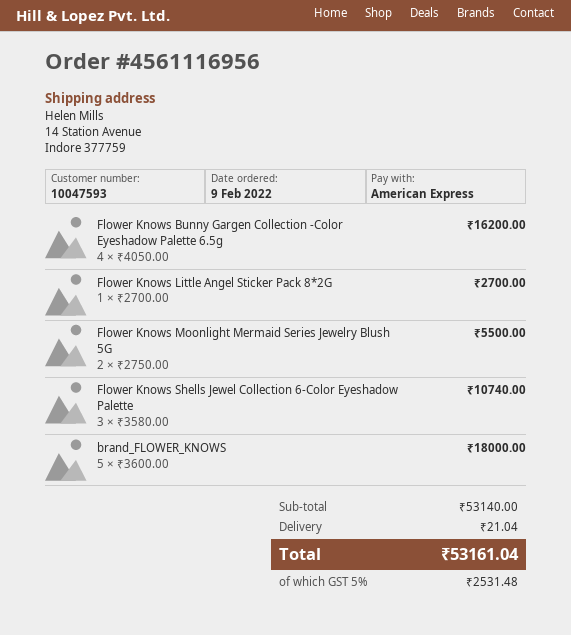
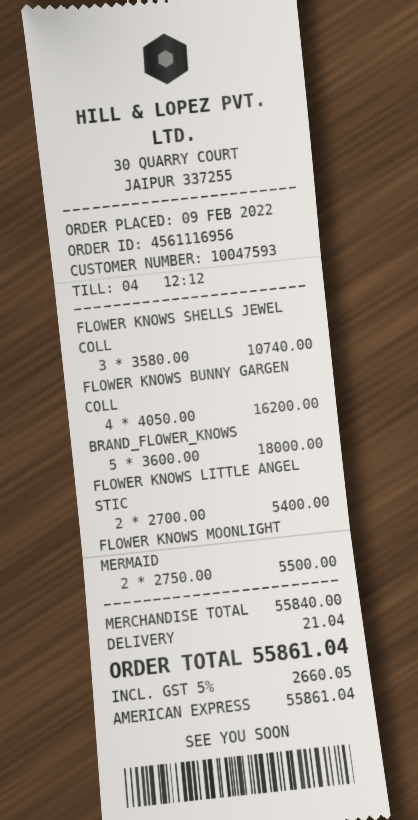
Flower Knows Little Angel Sticker Pack 8*2G: 1 x 2700.00 = 2700.00 -> 2 x 2700.00 = 5400.00
subtotal: 53140.00 -> 55840.00
tax: 5% = 2531.48 -> 5% = 2660.05
total: 53161.04 -> 55861.04

